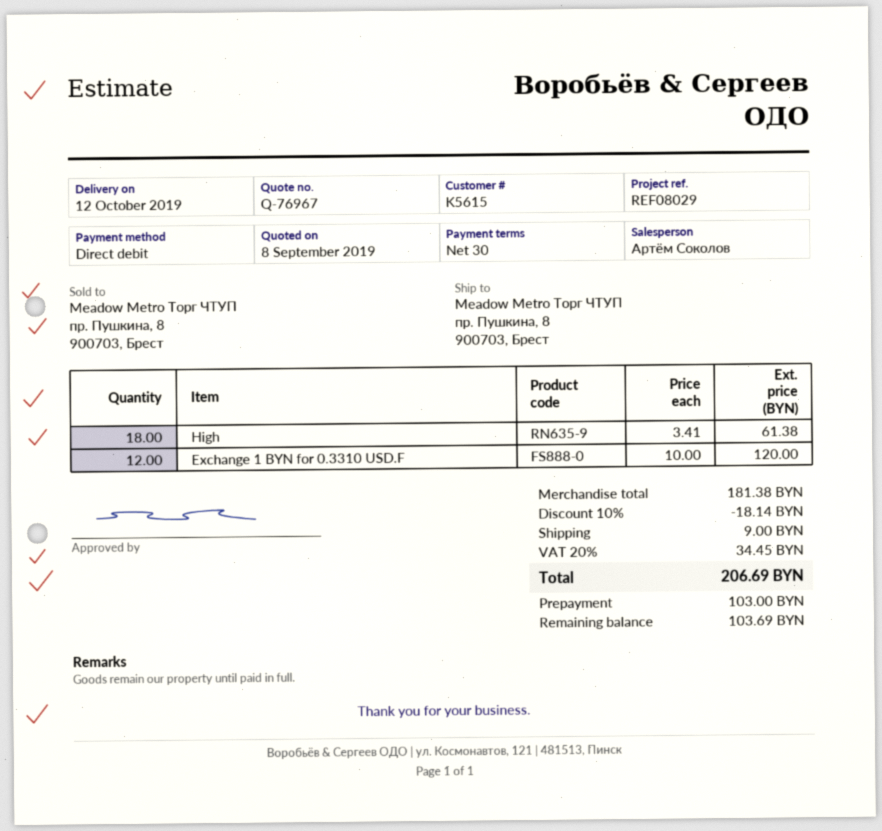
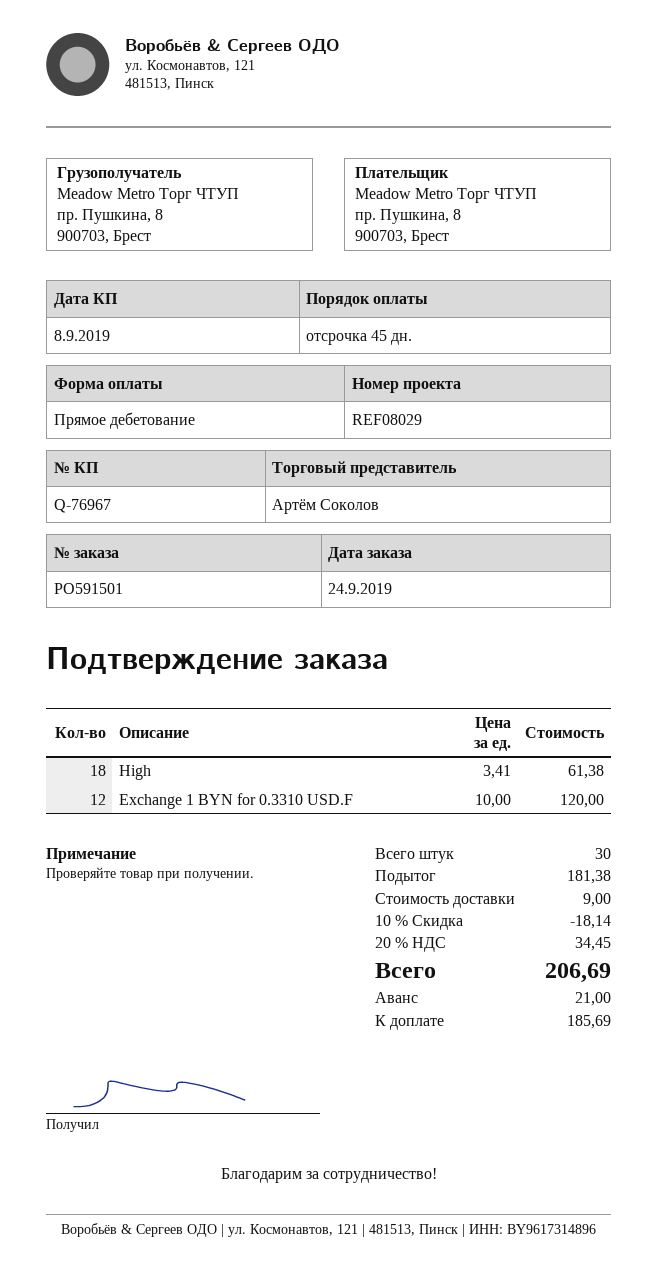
payment terms: 30 days -> 45 days
deposit: 103.00 -> 21.00
balance: 103.69 -> 185.69

